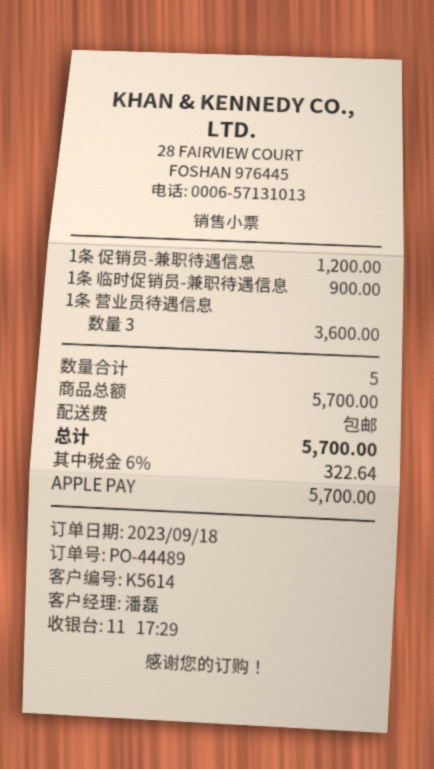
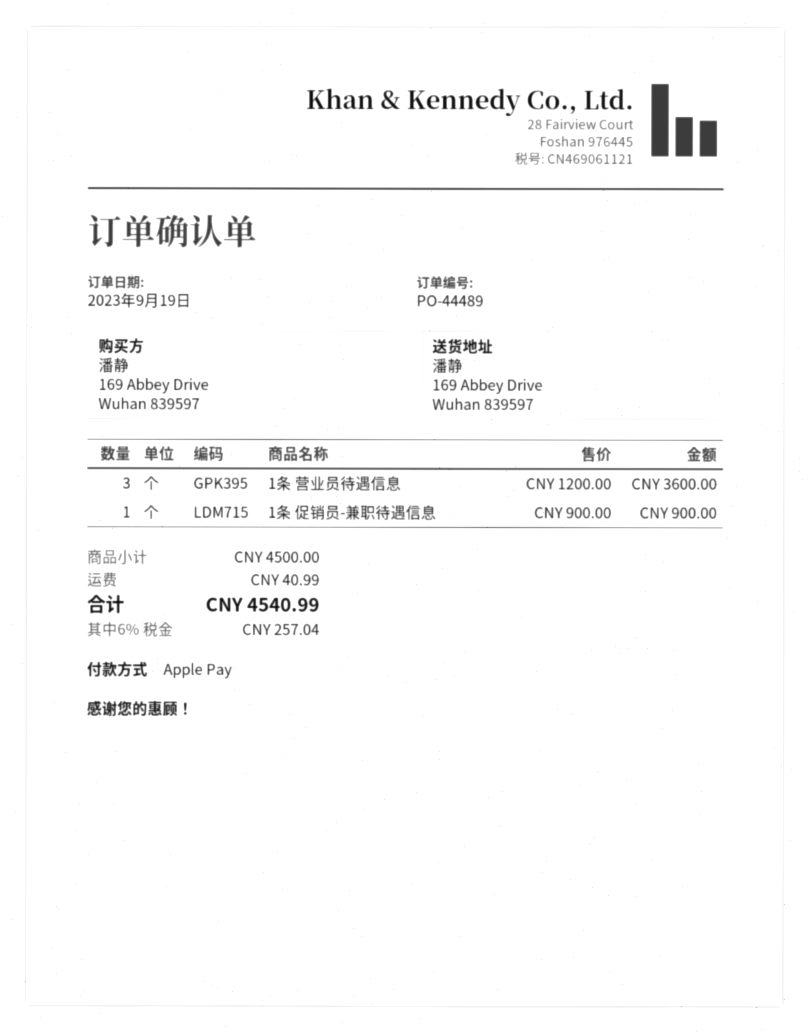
order date: 2023-09-18 -> 2023-09-19
1条 促销员-兼职待遇信息: 1 for 1200.00 -> 1 for 900.00
1条 临时促销员-兼职待遇信息: 1 for 900.00 -> none
subtotal: 5700.00 -> 4500.00
shipping: 0.00 -> 40.99
tax: 6% = 322.64 -> 6% = 257.04
total: 5700.00 -> 4540.99

